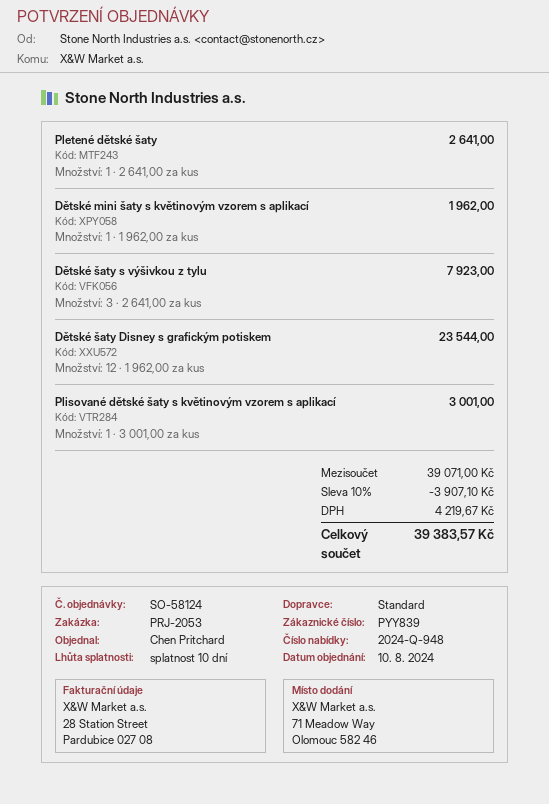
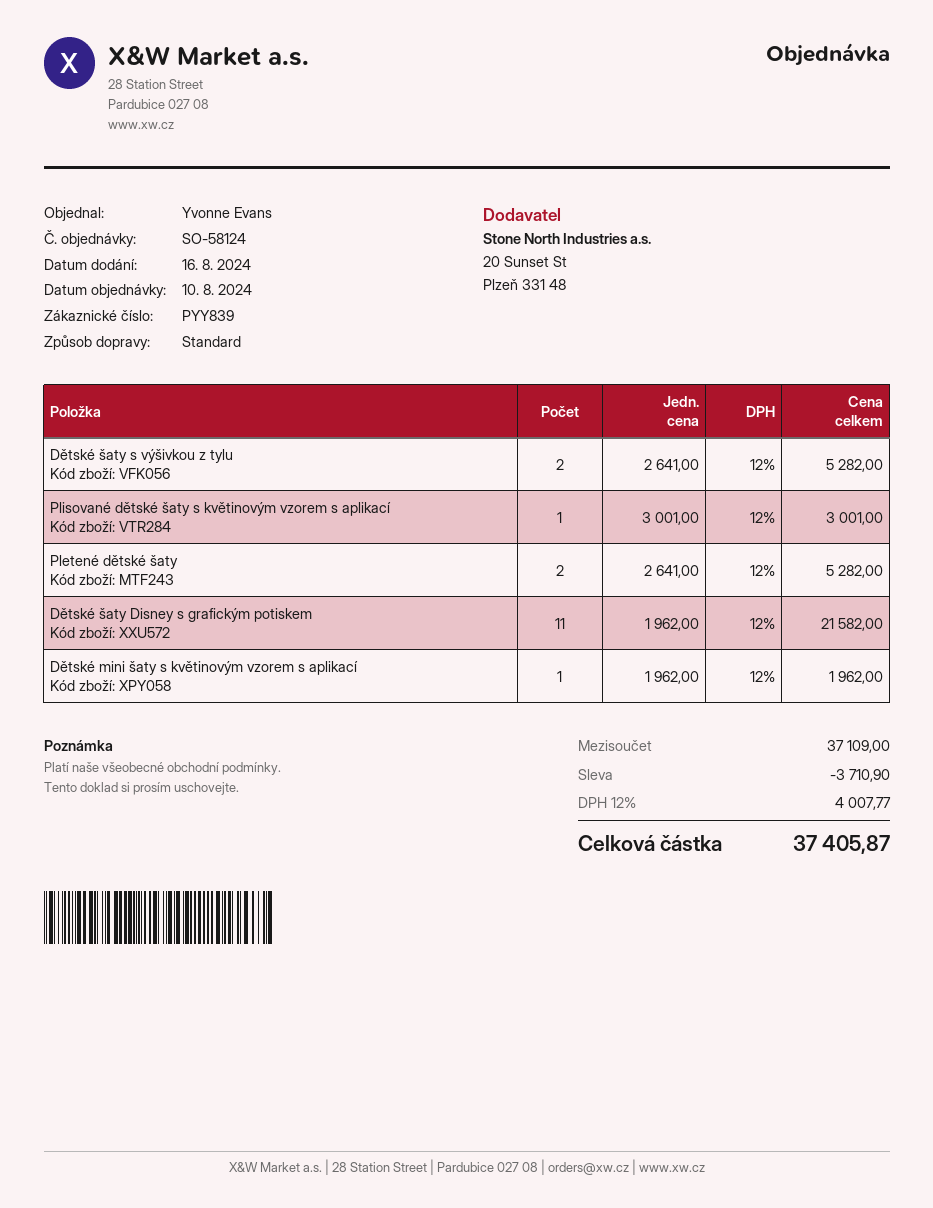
ordered by: Chen Pritchard -> Yvonne Evans
Pletené dětské šaty: 1 x 2641.00 = 2641.00 -> 2 x 2641.00 = 5282.00
Dětské šaty s výšivkou z tylu: 3 x 2641.00 = 7923.00 -> 2 x 2641.00 = 5282.00
Dětské šaty Disney s grafickým potiskem: 12 x 1962.00 = 23544.00 -> 11 x 1962.00 = 21582.00
subtotal: 39071.00 -> 37109.00
discount: 3907.10 -> 3710.90
tax: 4219.67 -> 4007.77
total: 39383.57 -> 37405.87

